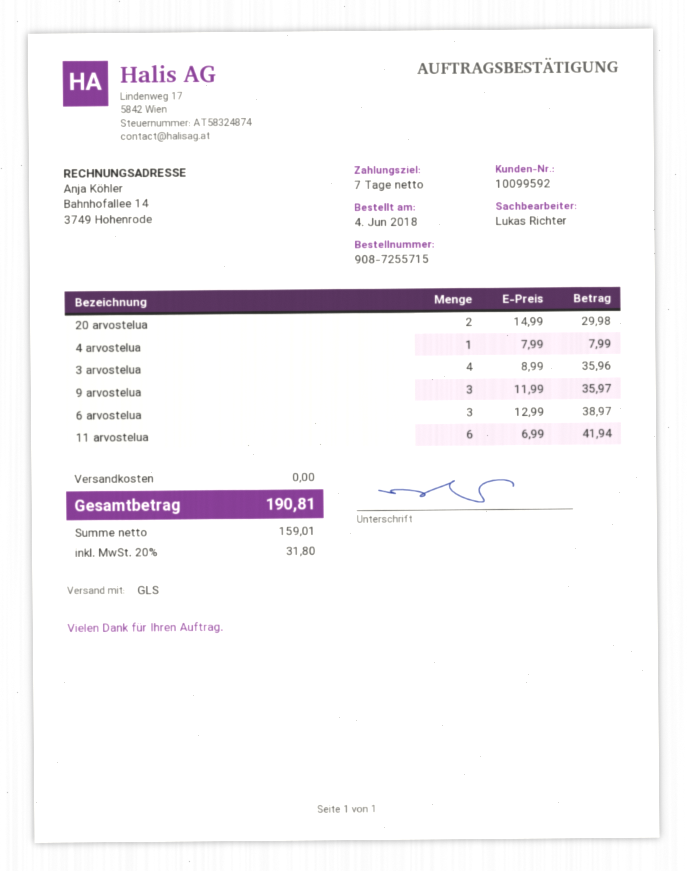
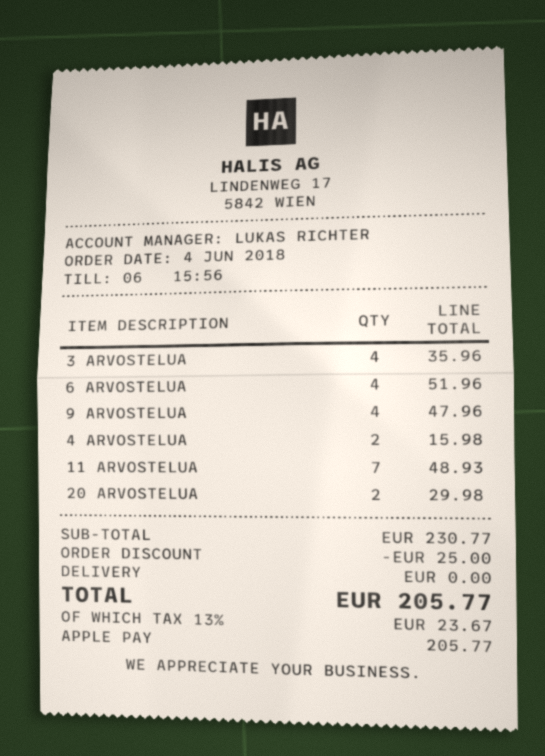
4 arvostelua: 1 for 7.99 -> 2 for 15.98
9 arvostelua: 3 for 35.97 -> 4 for 47.96
6 arvostelua: 3 for 38.97 -> 4 for 51.96
11 arvostelua: 6 for 41.94 -> 7 for 48.93
discount: none -> 25.00
tax: 20% = 31.80 -> 13% = 23.67
total: 190.81 -> 205.77

